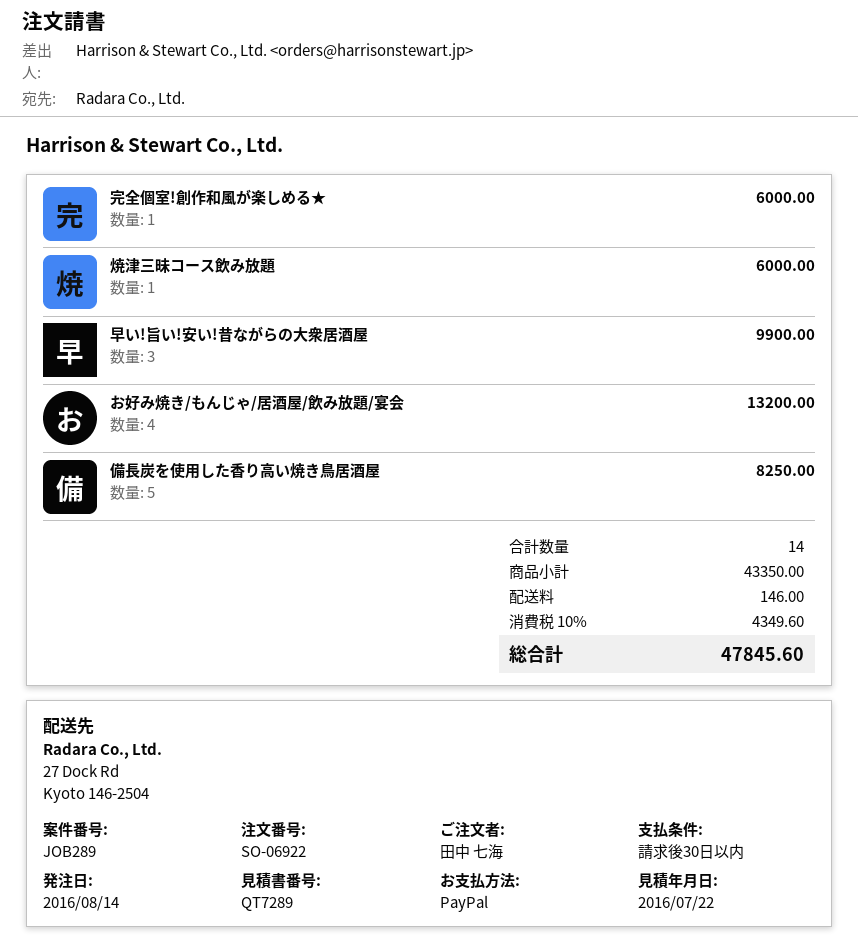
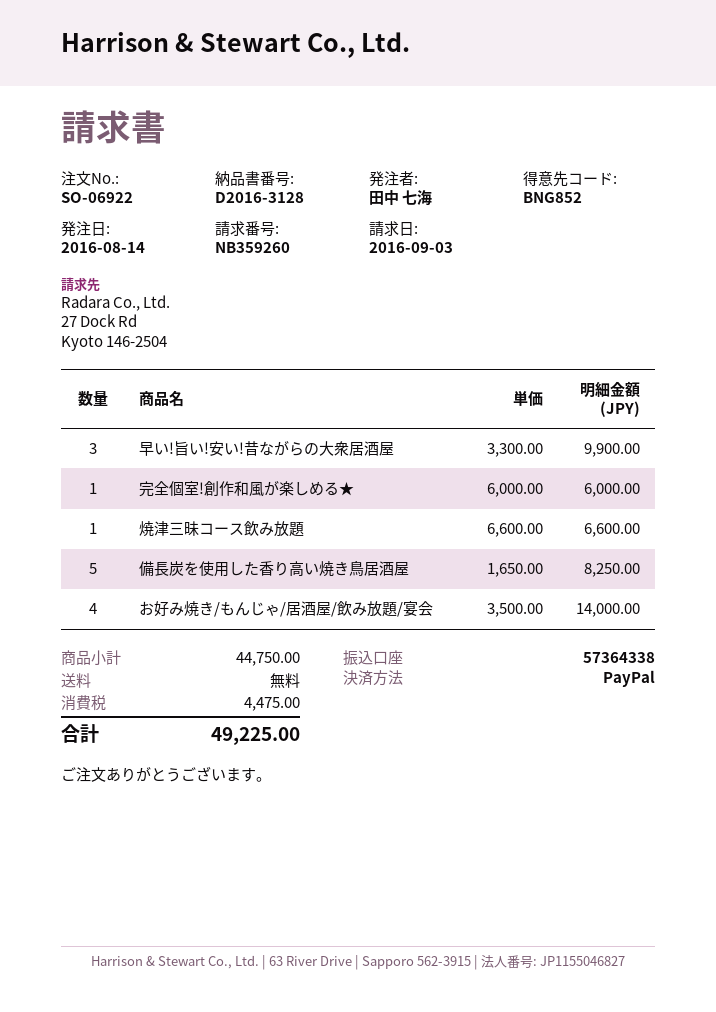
焼津三昧コース飲み放題: 1 for 6000.00 -> 1 for 6600.00
お好み焼き/もんじゃ/居酒屋/飲み放題/宴会: 4 for 13200.00 -> 4 for 14000.00
subtotal: 43350.00 -> 44750.00
shipping: 146.00 -> 0.00
tax: 4349.60 -> 4475.00
total: 47845.60 -> 49225.00

